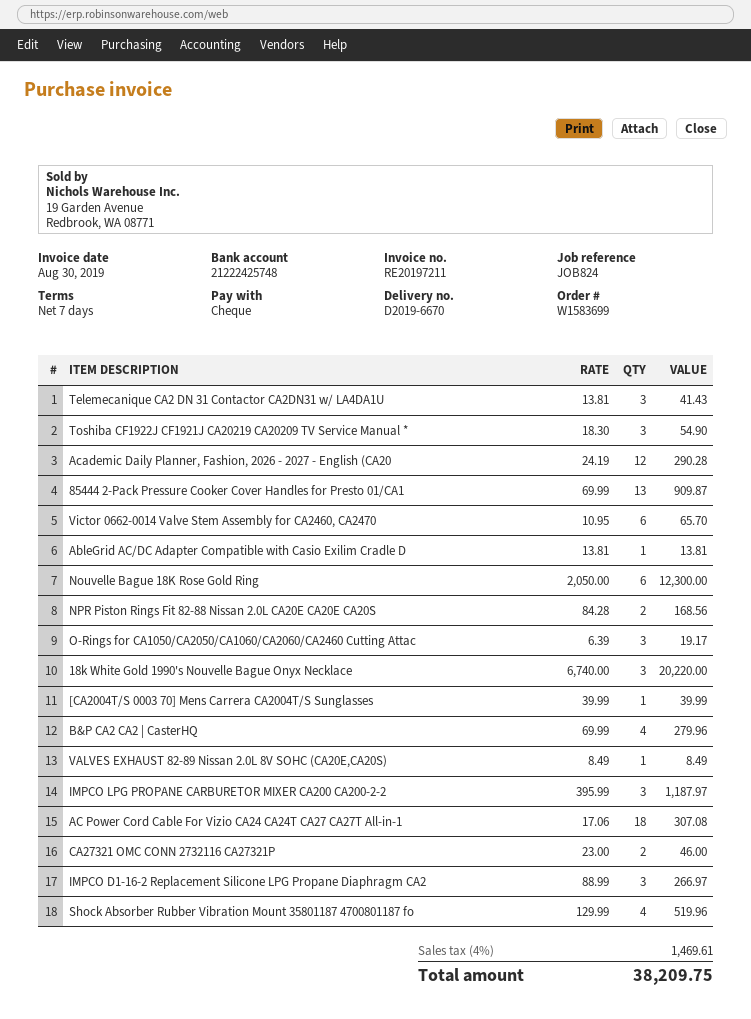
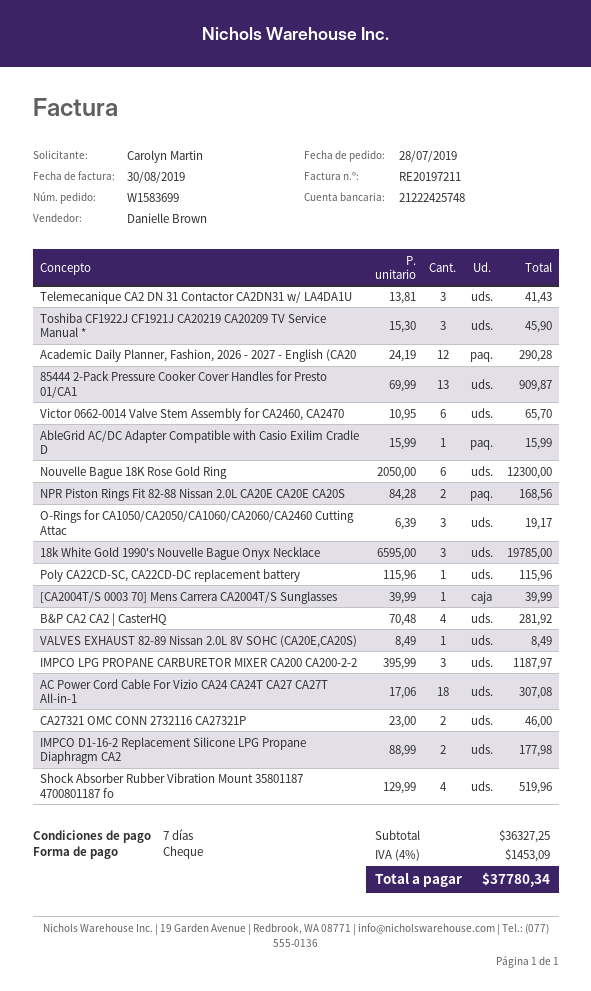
Toshiba CF1922J CF1921J CA20219 CA20209 TV Service Manual *: 3 x 18.30 = 54.90 -> 3 x 15.30 = 45.90
AbleGrid AC/DC Adapter Compatible with Casio Exilim Cradle D: 1 x 13.81 = 13.81 -> 1 x 15.99 = 15.99
18k White Gold 1990's Nouvelle Bague Onyx Necklace: 3 x 6740.00 = 20220.00 -> 3 x 6595.00 = 19785.00
B&P CA2 CA2 | CasterHQ: 4 x 69.99 = 279.96 -> 4 x 70.48 = 281.92
IMPCO D1-16-2 Replacement Silicone LPG Propane Diaphragm CA2: 3 x 88.99 = 266.97 -> 2 x 88.99 = 177.98
Poly CA22CD-SC, CA22CD-DC replacement battery: none -> 1 x 115.96 = 115.96
tax: 4% = 1469.61 -> 4% = 1453.09
total: 38209.75 -> 37780.34

